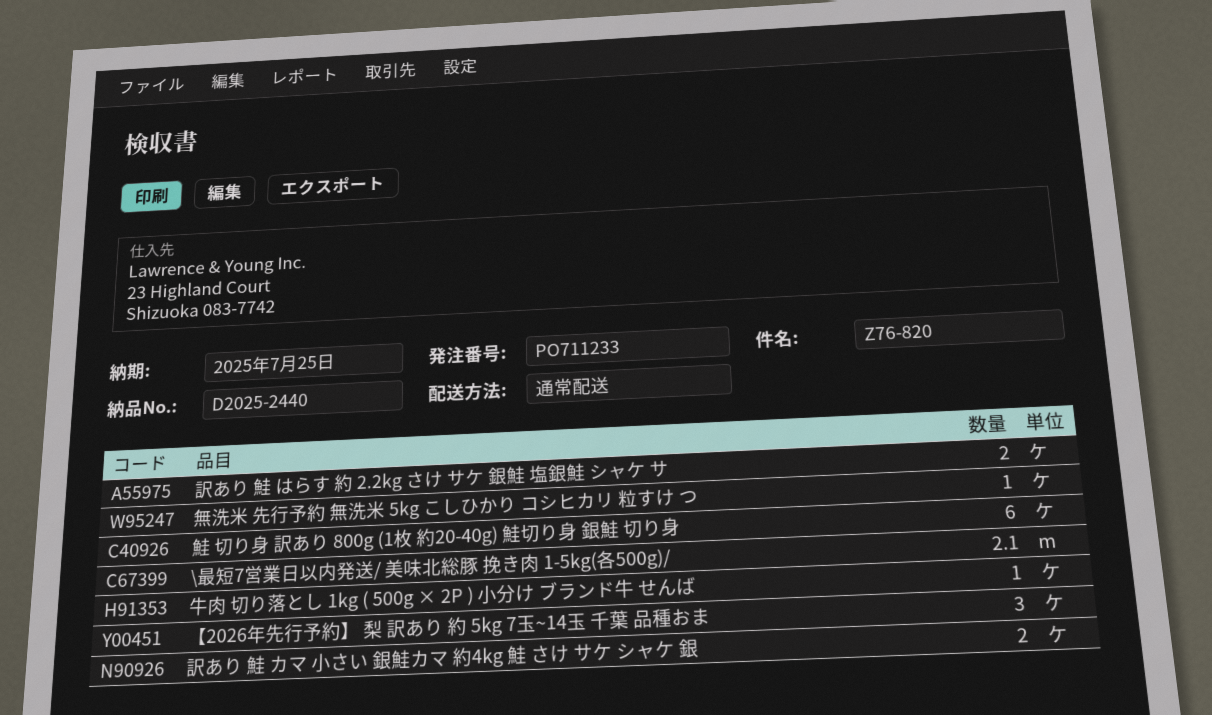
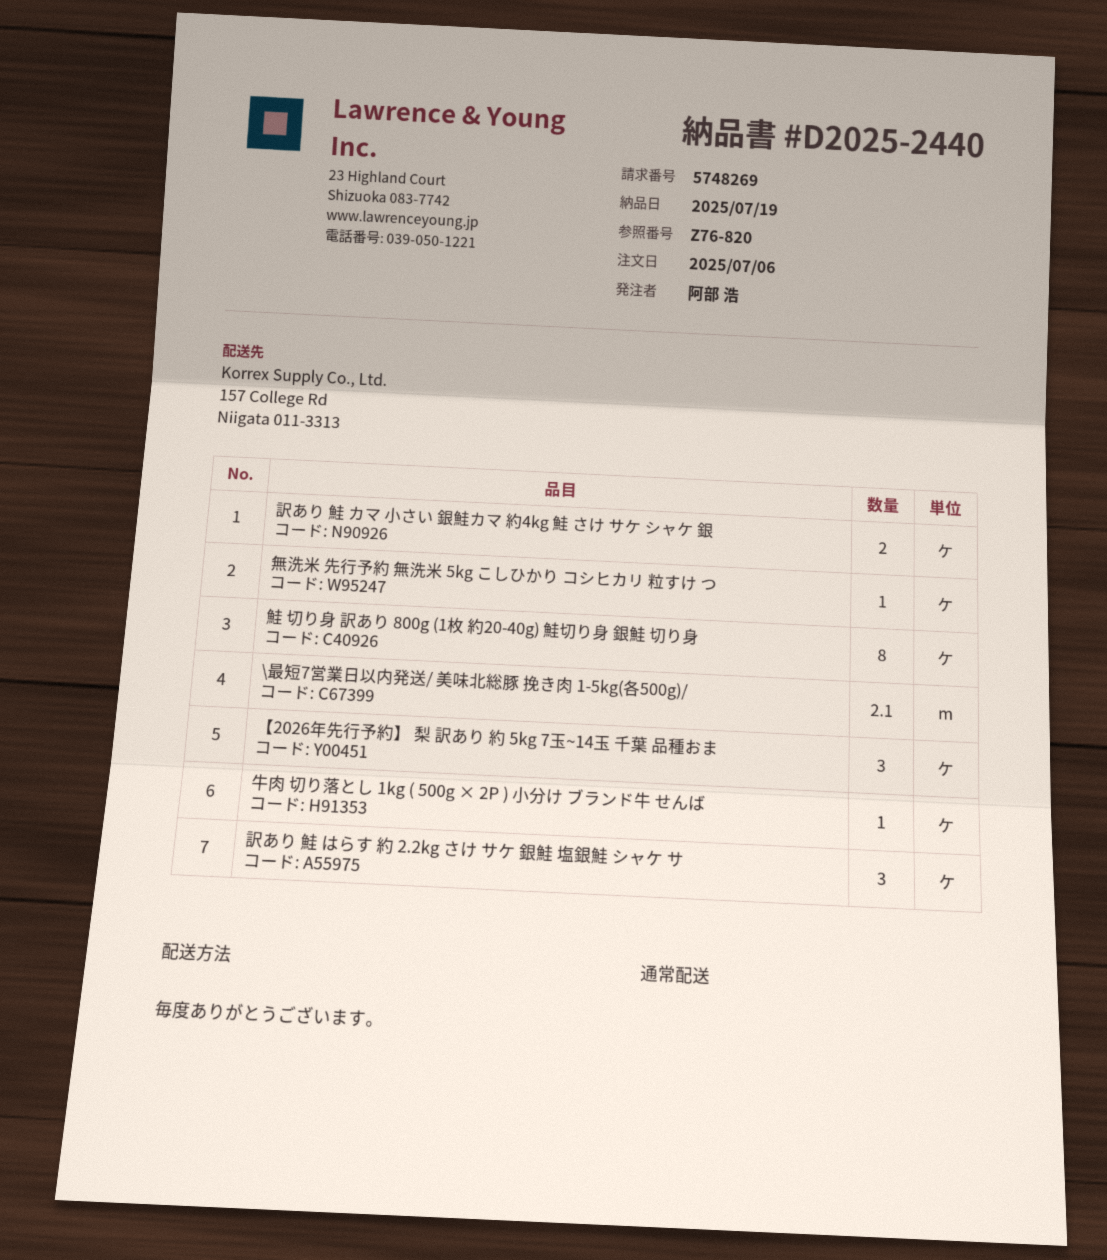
delivery date: 2025-07-25 -> 2025-07-19
訳あり 鮭 はらす 約 2.2kg さけ サケ 銀鮭 塩銀鮭 シャケ サ: 2 -> 3
鮭 切り身 訳あり 800g (1枚 約20-40g) 鮭切り身 銀鮭 切り身: 6 -> 8

